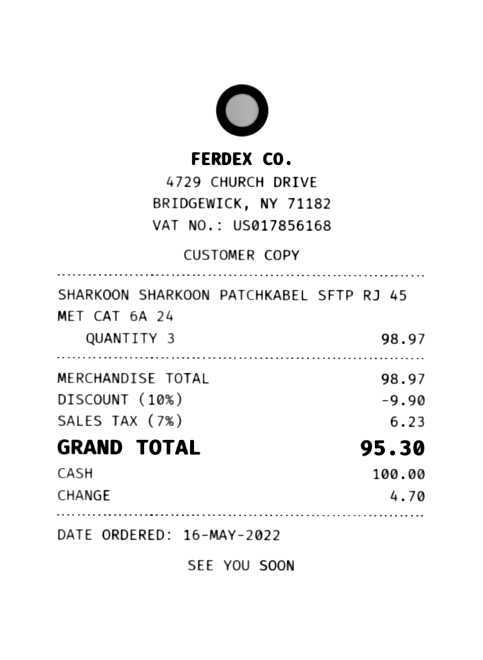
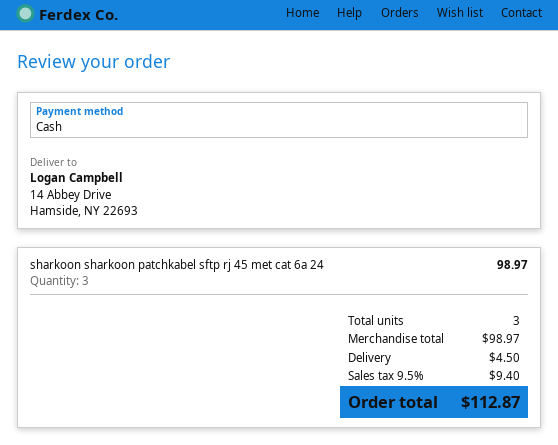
discount: 10% = 9.90 -> none
shipping: none -> 4.50
tax: 7% = 6.23 -> 9.5% = 9.40
total: 95.30 -> 112.87

